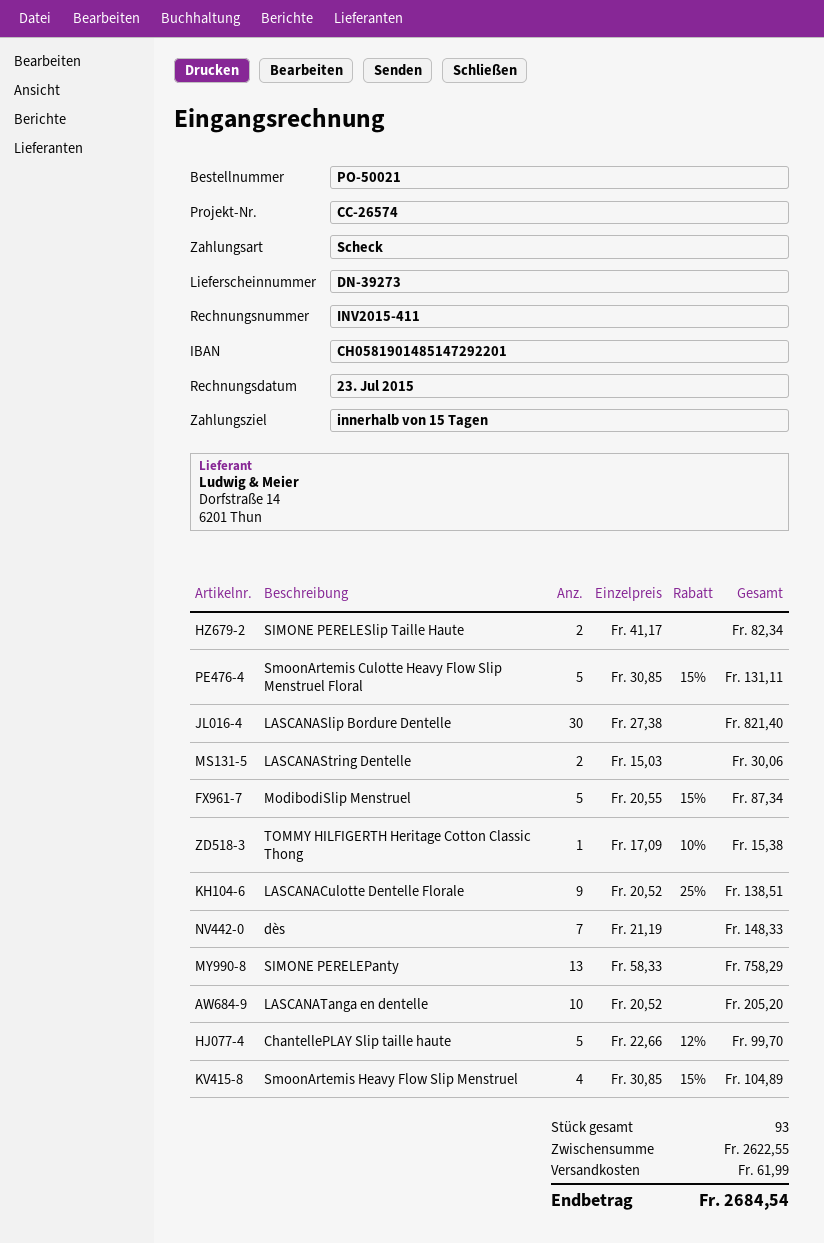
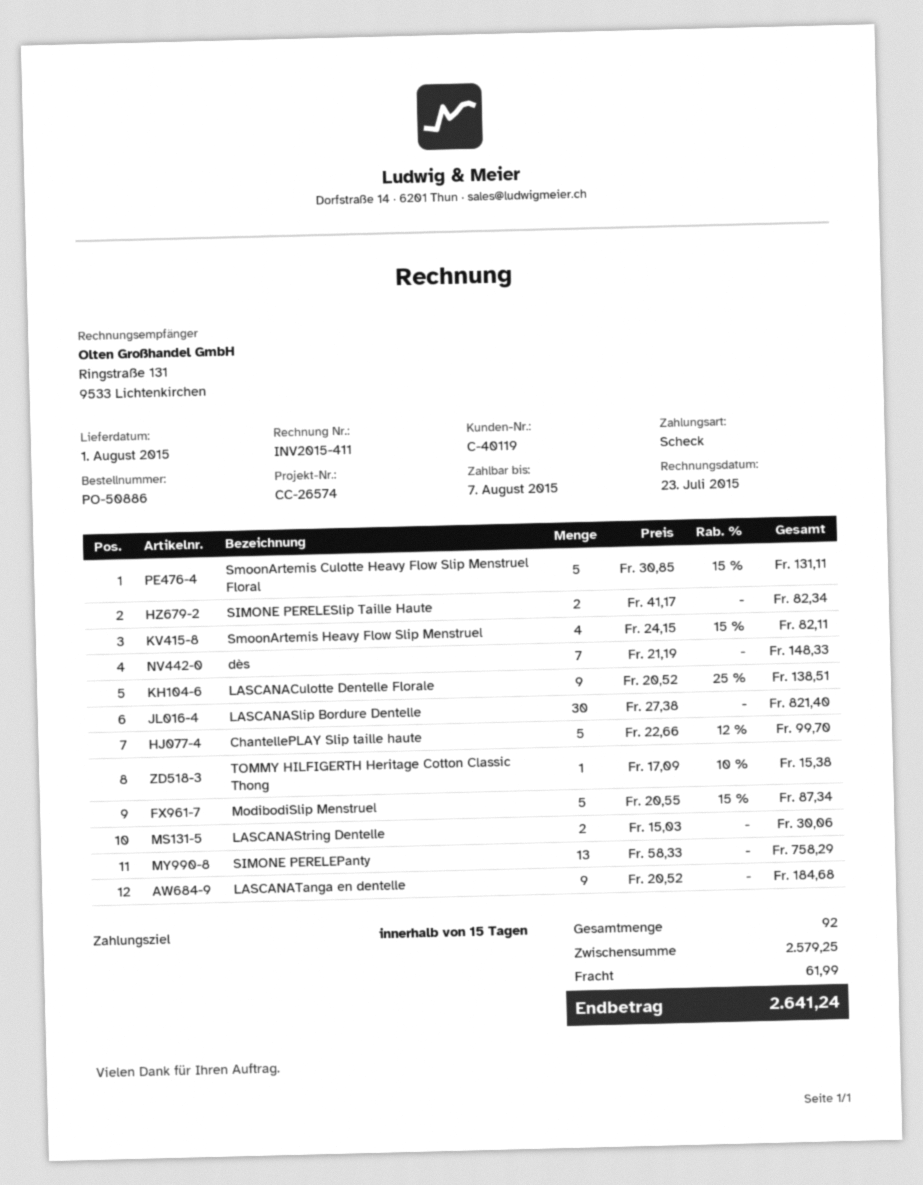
order number: PO-50021 -> PO-50886
LASCANATanga en dentelle: 10 x 20.52 = 205.20 -> 9 x 20.52 = 184.68
SmoonArtemis Heavy Flow Slip Menstruel: 4 x 30.85 - 15% = 104.89 -> 4 x 24.15 - 15% = 82.11
total quantity: 93 -> 92
subtotal: 2622.55 -> 2579.25
total: 2684.54 -> 2641.24

